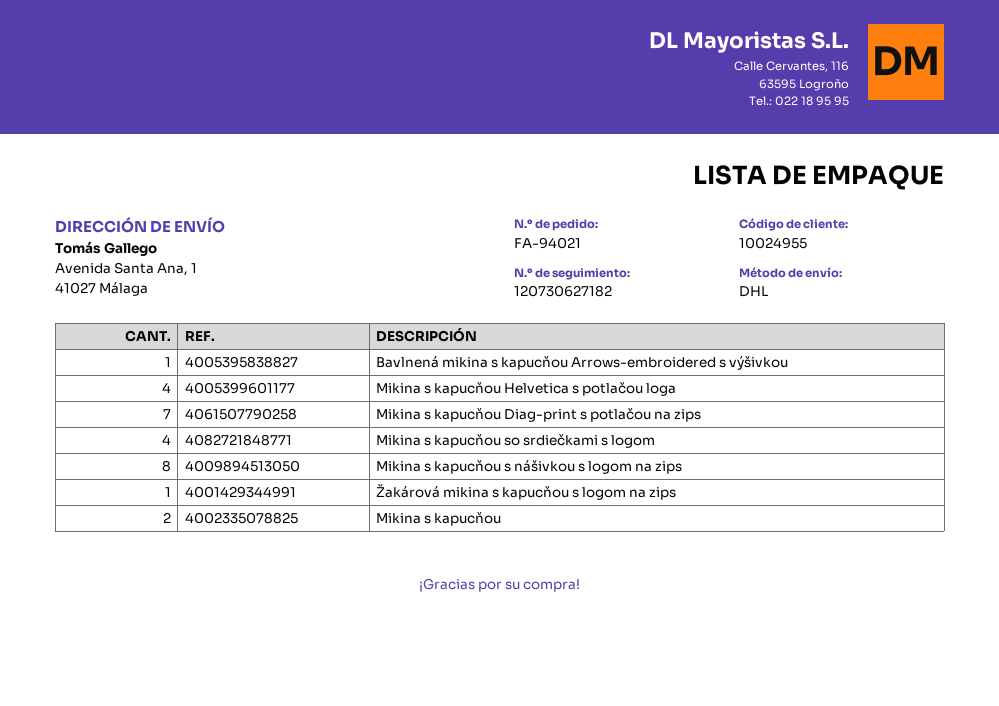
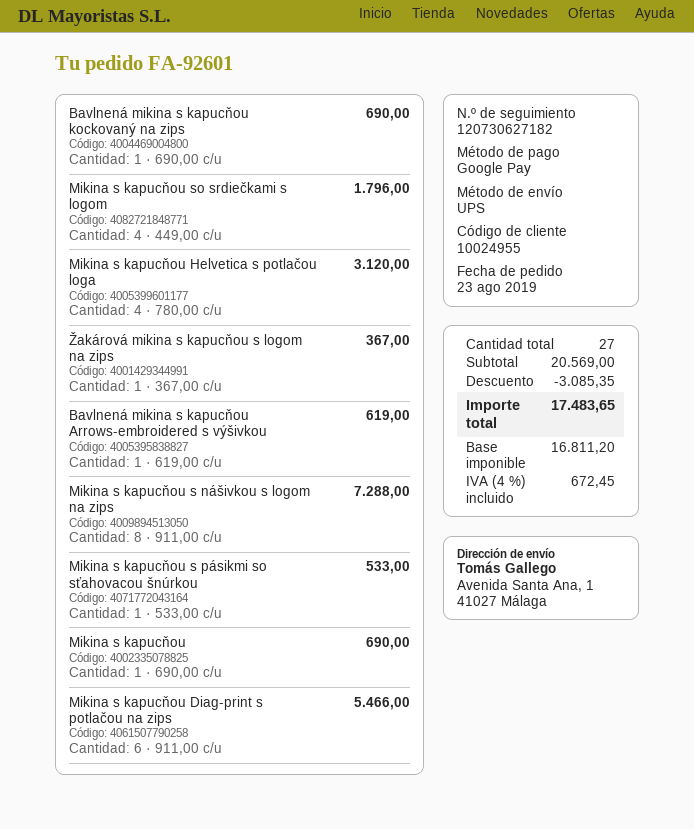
order number: FA-94021 -> FA-92601
shipping method: DHL -> UPS
Mikina s kapucňou Diag-print s potlačou na zips: 7 -> 6
Mikina s kapucňou: 2 -> 1
Bavlnená mikina s kapucňou kockovaný na zips: none -> 1
Mikina s kapucňou s pásikmi so sťahovacou šnúrkou: none -> 1

